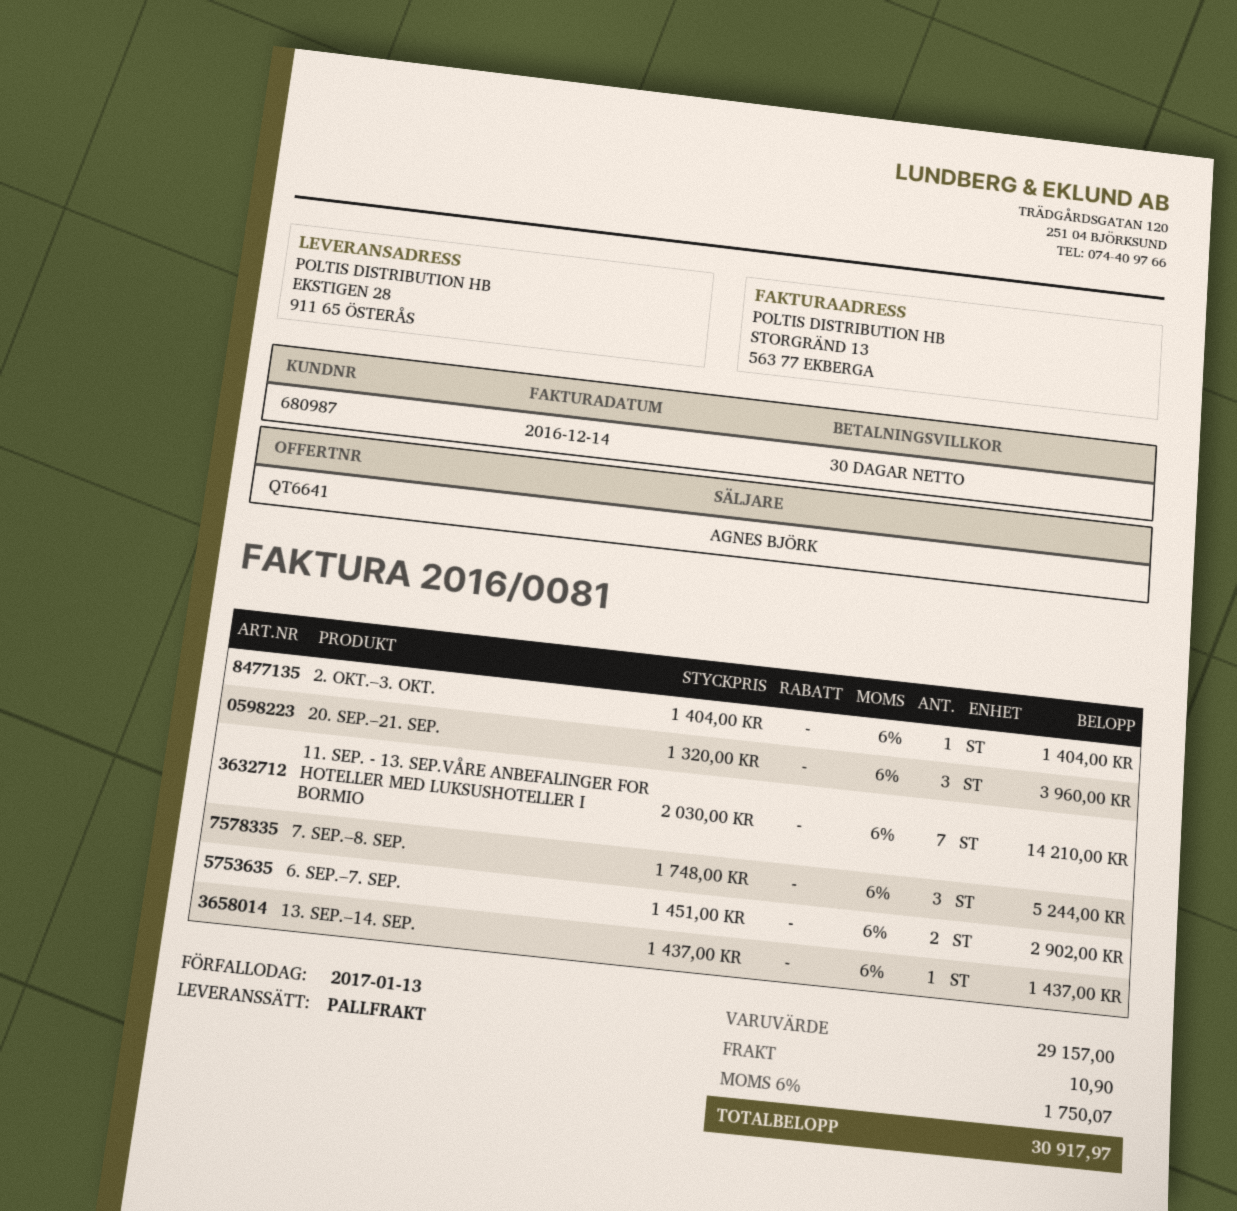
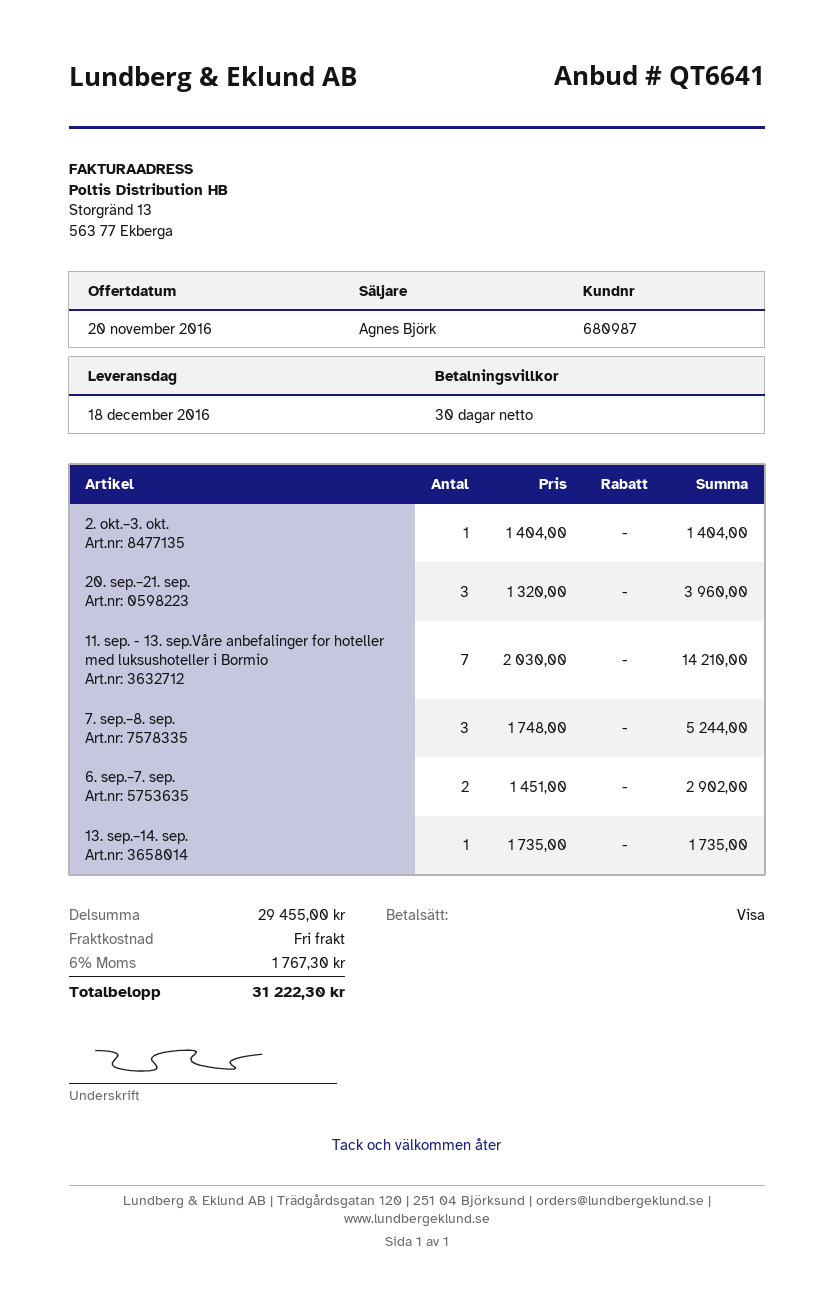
13. SEP.–14. SEP.: 1 x 1437.00 = 1437.00 -> 1 x 1735.00 = 1735.00
subtotal: 29157.00 -> 29455.00
shipping: 10.90 -> 0.00
tax: 6% = 1750.07 -> 6% = 1767.30
total: 30917.97 -> 31222.30

